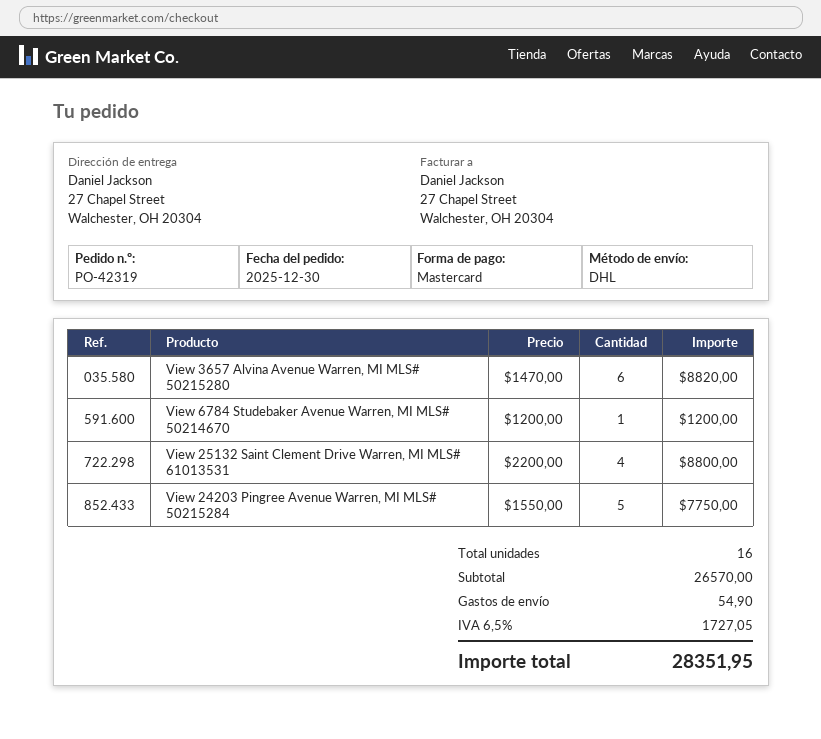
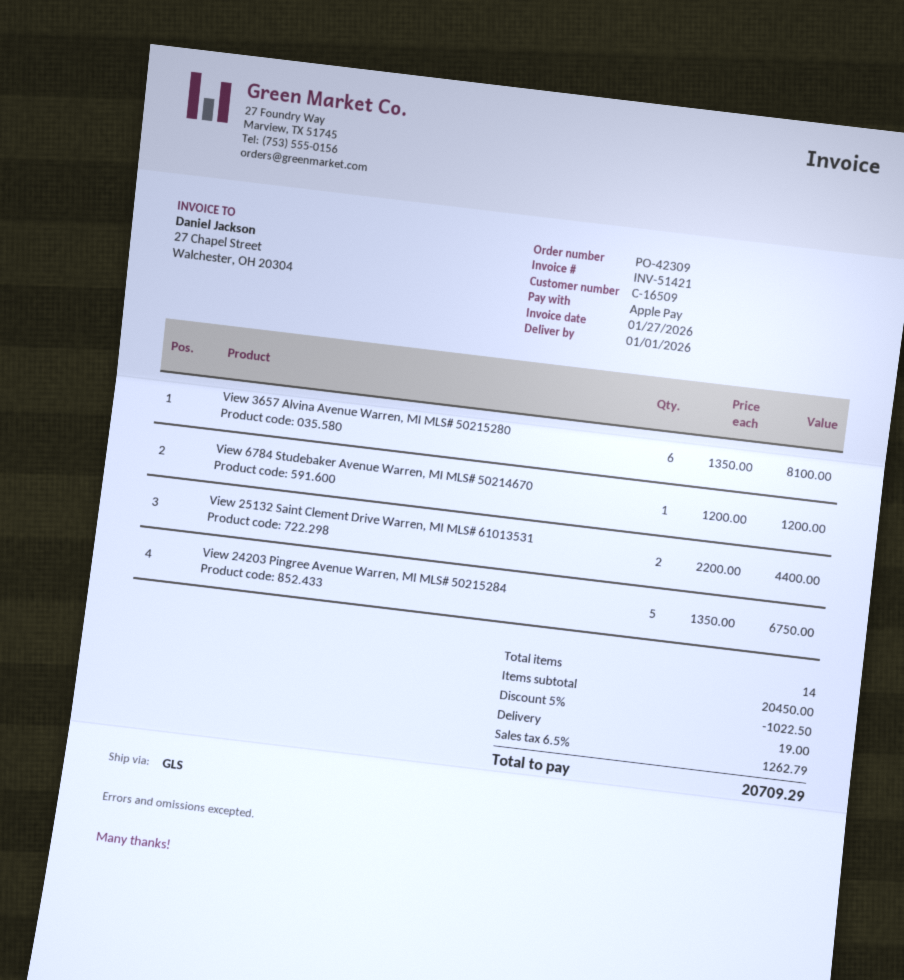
order number: PO-42319 -> PO-42309
payment method: Mastercard -> Apple Pay
shipping method: DHL -> GLS
View 3657 Alvina Avenue Warren, MI MLS# 50215280: 6 x 1470.00 = 8820.00 -> 6 x 1350.00 = 8100.00
View 25132 Saint Clement Drive Warren, MI MLS# 61013531: 4 x 2200.00 = 8800.00 -> 2 x 2200.00 = 4400.00
View 24203 Pingree Avenue Warren, MI MLS# 50215284: 5 x 1550.00 = 7750.00 -> 5 x 1350.00 = 6750.00
total quantity: 16 -> 14
subtotal: 26570.00 -> 20450.00
discount: none -> 5% = 1022.50
shipping: 54.90 -> 19.00
tax: 6.5% = 1727.05 -> 6.5% = 1262.79
total: 28351.95 -> 20709.29

